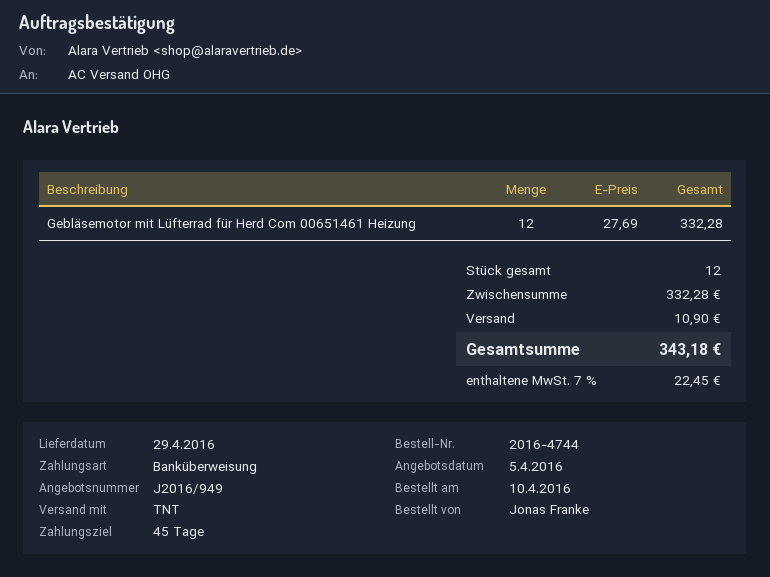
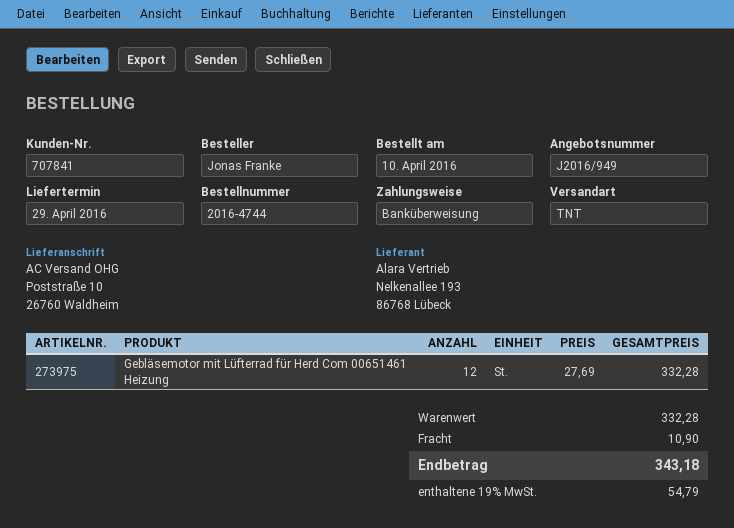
tax: 7% = 22.45 -> 19% = 54.79

